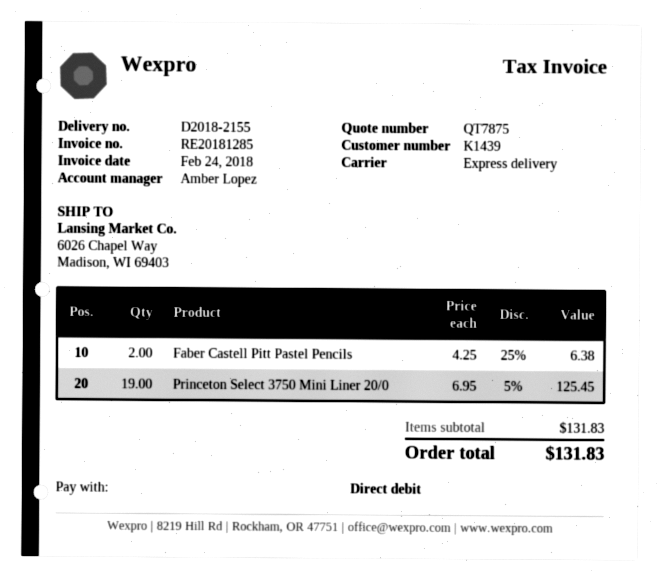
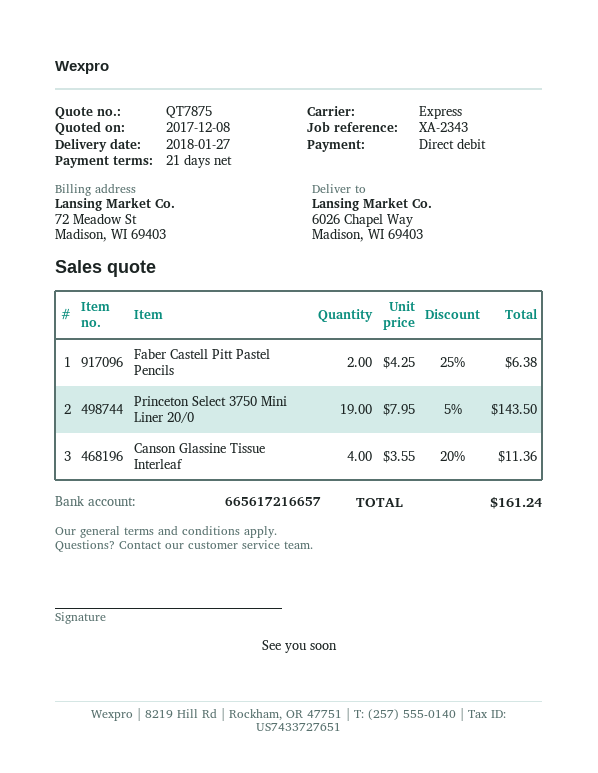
Princeton Select 3750 Mini Liner 20/0: 19 x 6.95 - 5% = 125.45 -> 19 x 7.95 - 5% = 143.50
Canson Glassine Tissue Interleaf: none -> 4 x 3.55 - 20% = 11.36
total: 131.83 -> 161.24

